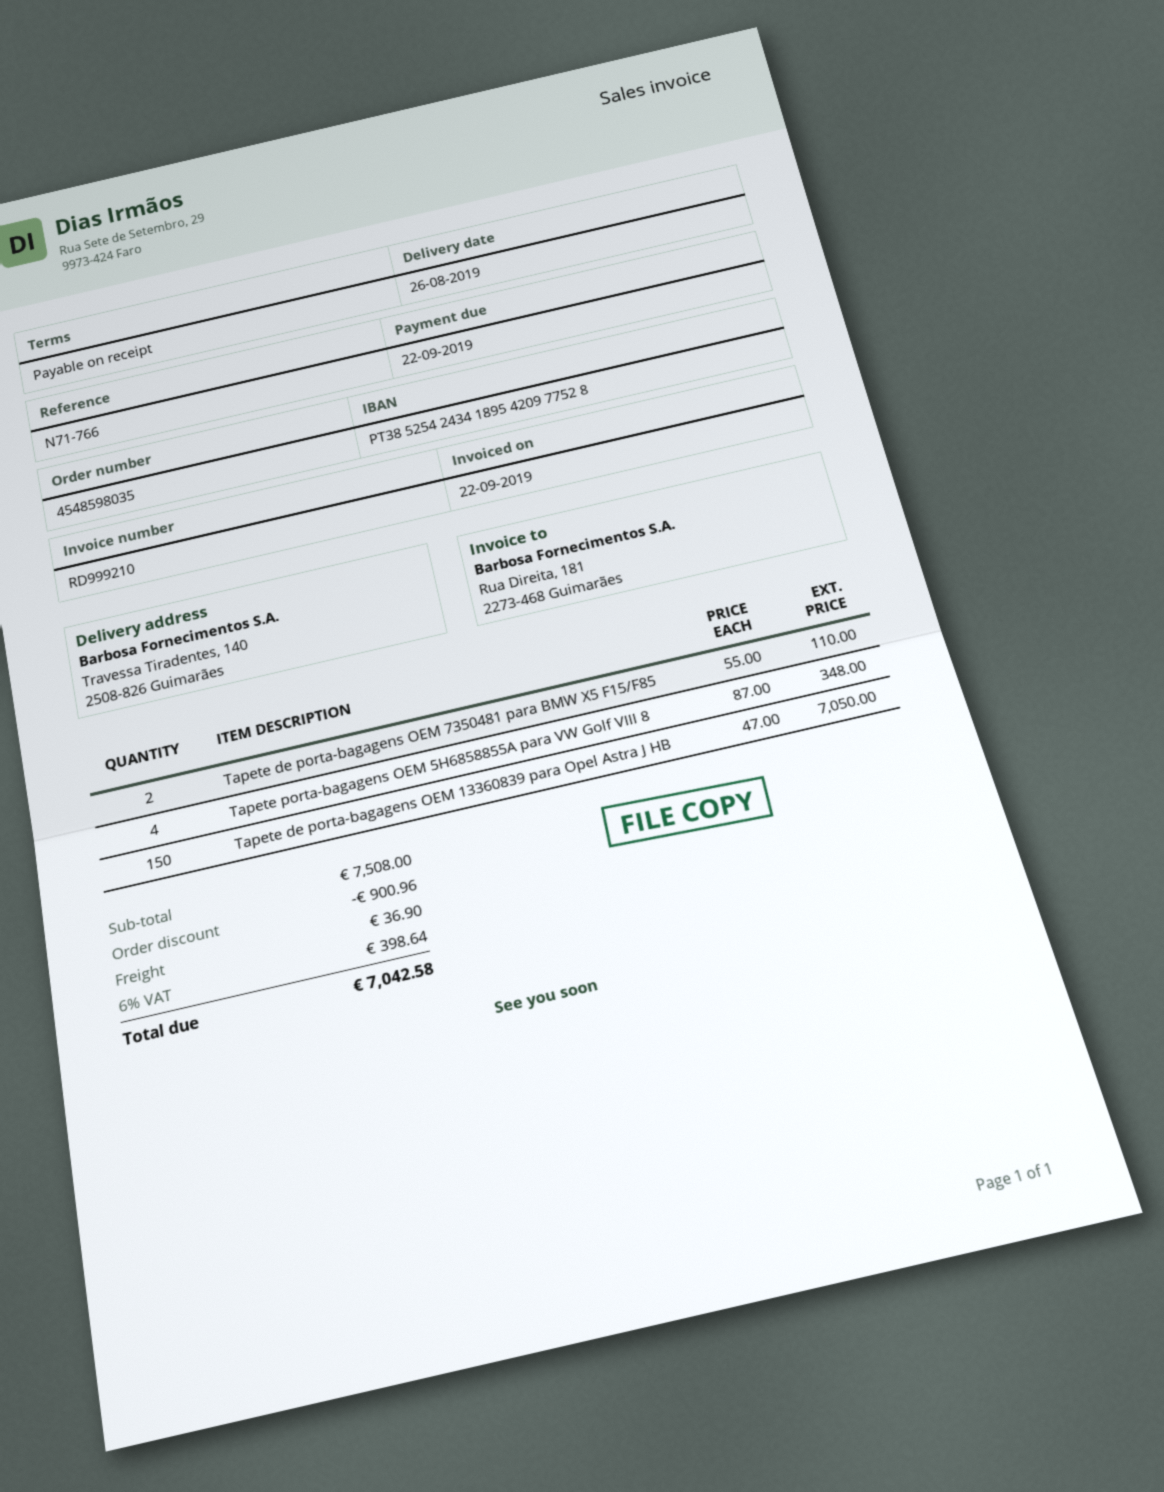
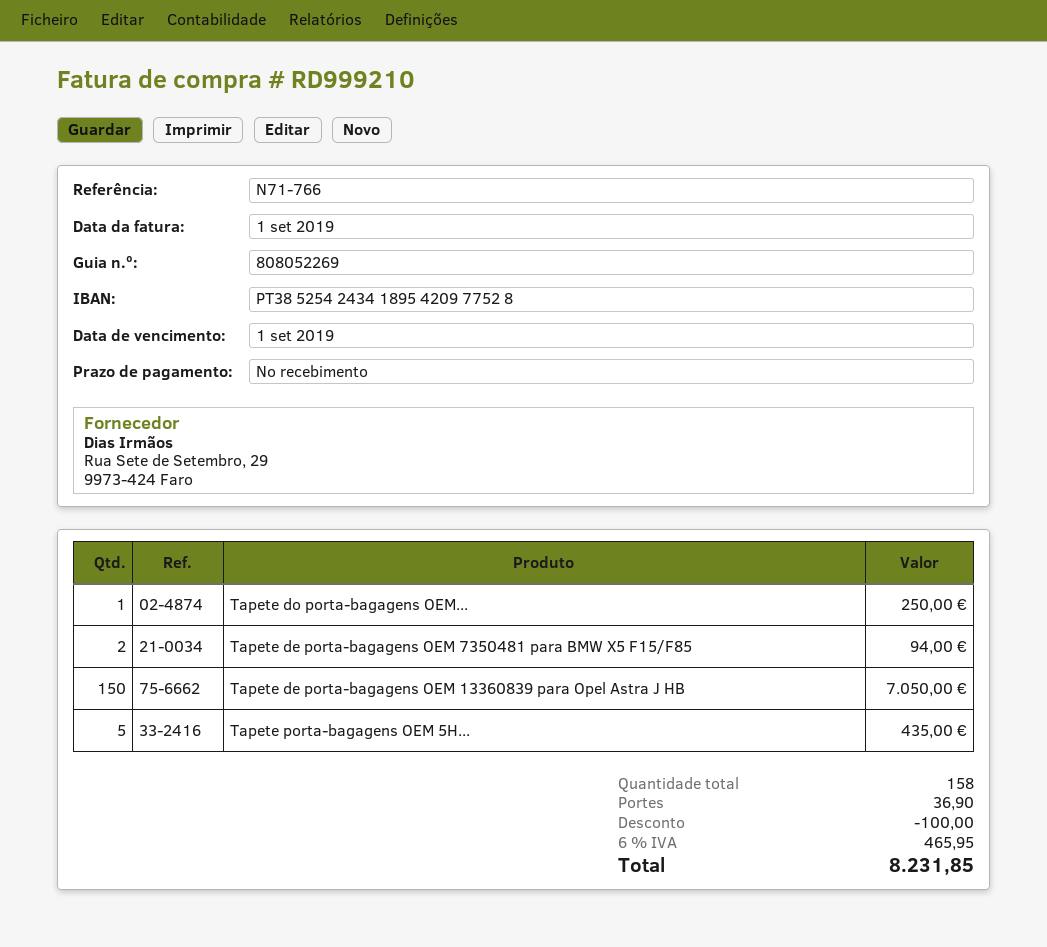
invoice date: 2019-09-22 -> 2019-09-01
due date: 2019-09-22 -> 2019-09-01
Tapete de porta-bagagens OEM 7350481 para BMW X5 F15/F85: 2 for 110.00 -> 2 for 94.00
Tapete porta-bagagens OEM 5H6858855A para VW Golf VIII 8: 4 for 348.00 -> 5 for 435.00
Tapete do porta-bagagens OEM...: none -> 1 for 250.00
discount: 900.96 -> 100.00
tax: 6% = 398.64 -> 6% = 465.95
total: 7042.58 -> 8231.85

